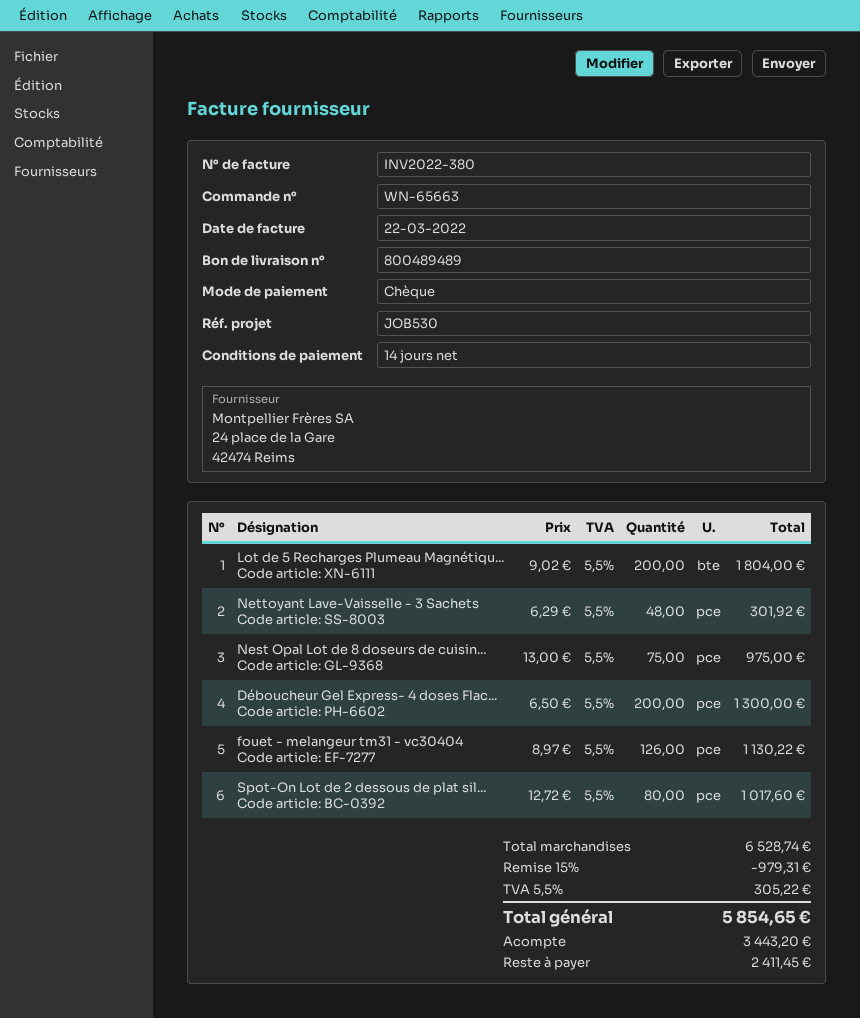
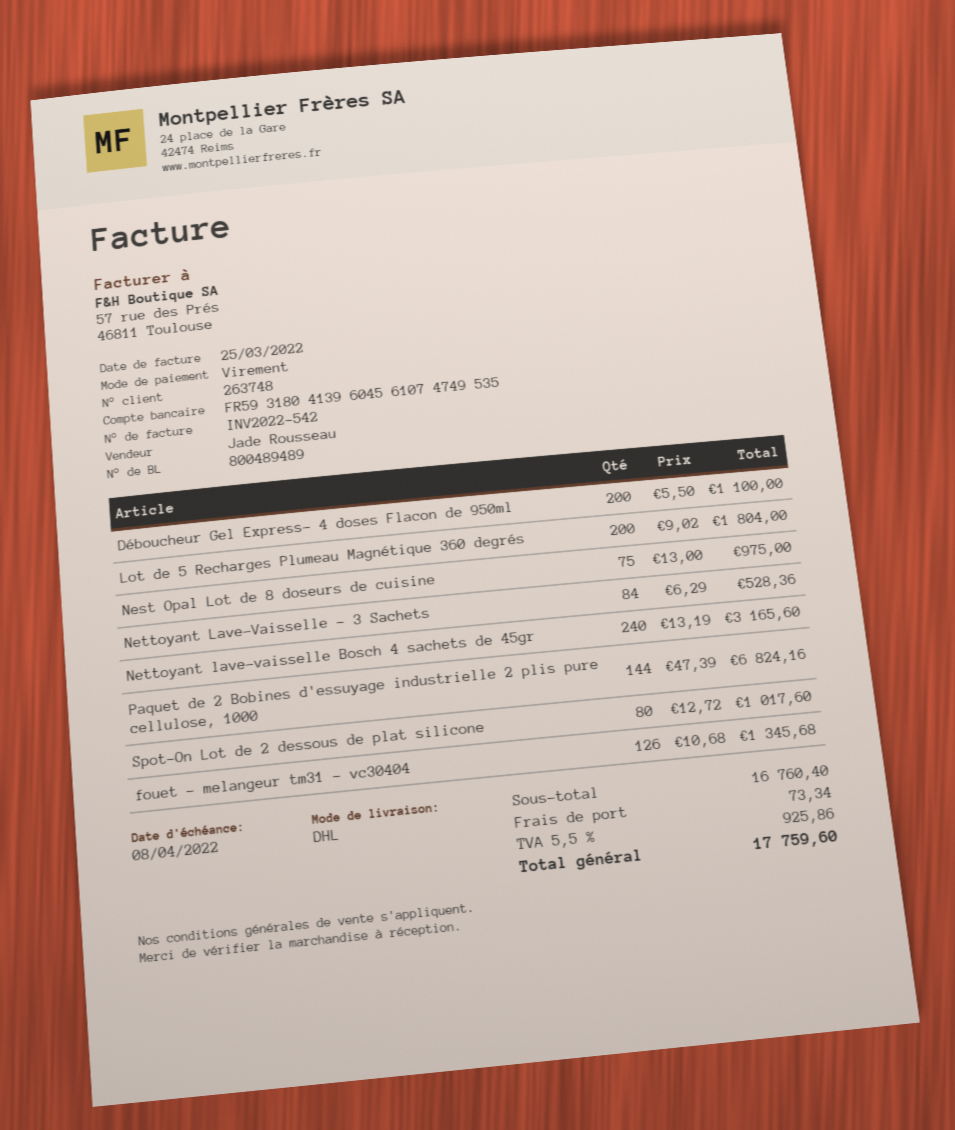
invoice number: INV2022-380 -> INV2022-542
invoice date: 2022-03-22 -> 2022-03-25
payment method: cheque -> bank transfer
Nettoyant Lave-Vaisselle - 3 Sachets: 48 x 6.29 = 301.92 -> 84 x 6.29 = 528.36
Déboucheur Gel Express- 4 doses Flac...: 200 x 6.50 = 1300.00 -> 200 x 5.50 = 1100.00
fouet - melangeur tm31 - vc30404: 126 x 8.97 = 1130.22 -> 126 x 10.68 = 1345.68
Nettoyant lave-vaisselle Bosch 4 sachets de 45gr: none -> 240 x 13.19 = 3165.60
Paquet de 2 Bobines d'essuyage industrielle 2 plis pure cellulose, 1000: none -> 144 x 47.39 = 6824.16
subtotal: 6528.74 -> 16760.40
discount: 15% = 979.31 -> none
shipping: none -> 73.34
tax: 5.5% = 305.22 -> 5.5% = 925.86
total: 5854.65 -> 17759.60

